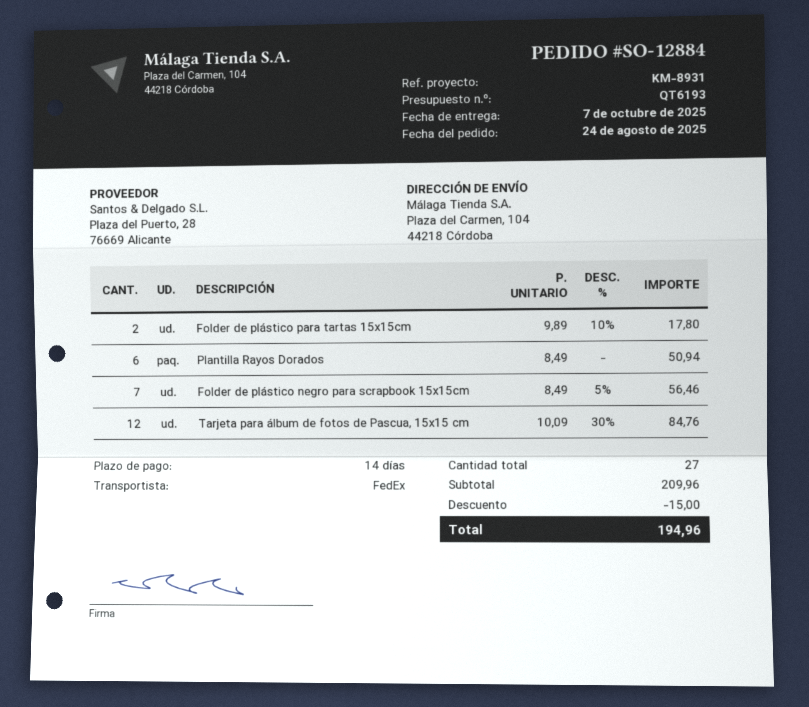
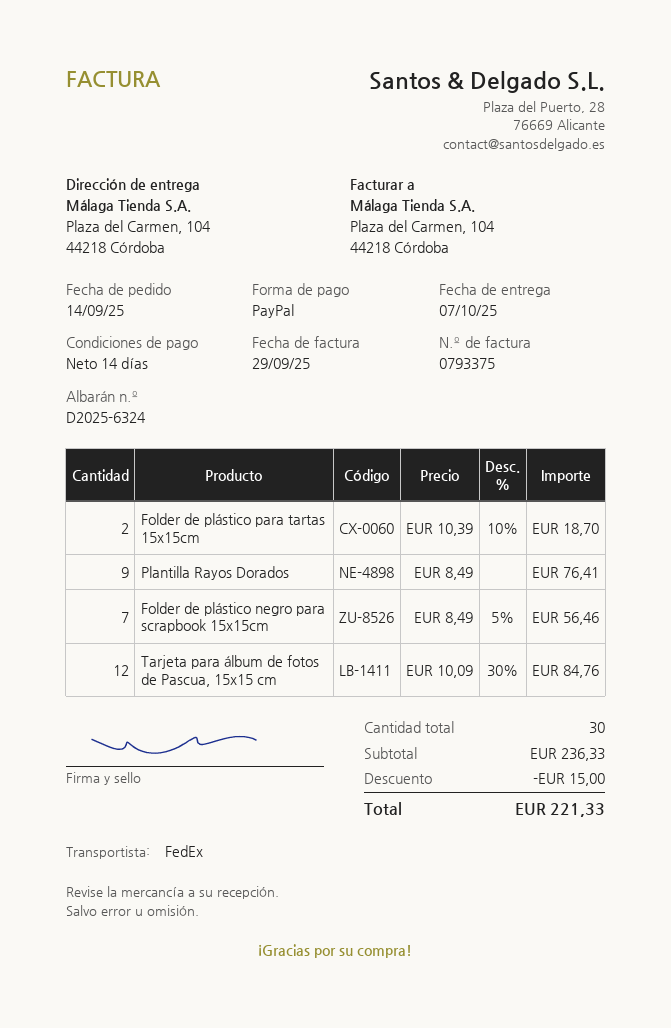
order date: 2025-08-24 -> 2025-09-14
Folder de plástico para tartas 15x15cm: 2 x 9.89 - 10% = 17.80 -> 2 x 10.39 - 10% = 18.70
Plantilla Rayos Dorados: 6 x 8.49 = 50.94 -> 9 x 8.49 = 76.41
total quantity: 27 -> 30
subtotal: 209.96 -> 236.33
total: 194.96 -> 221.33

